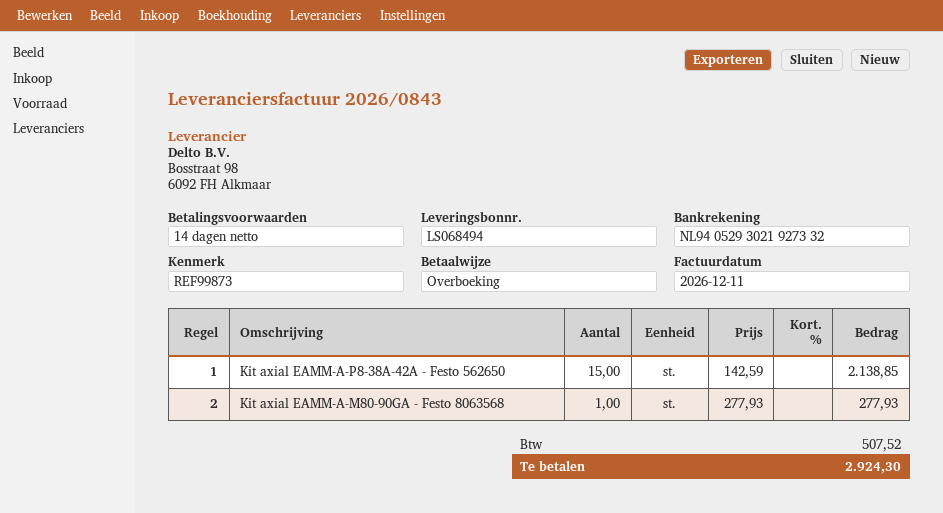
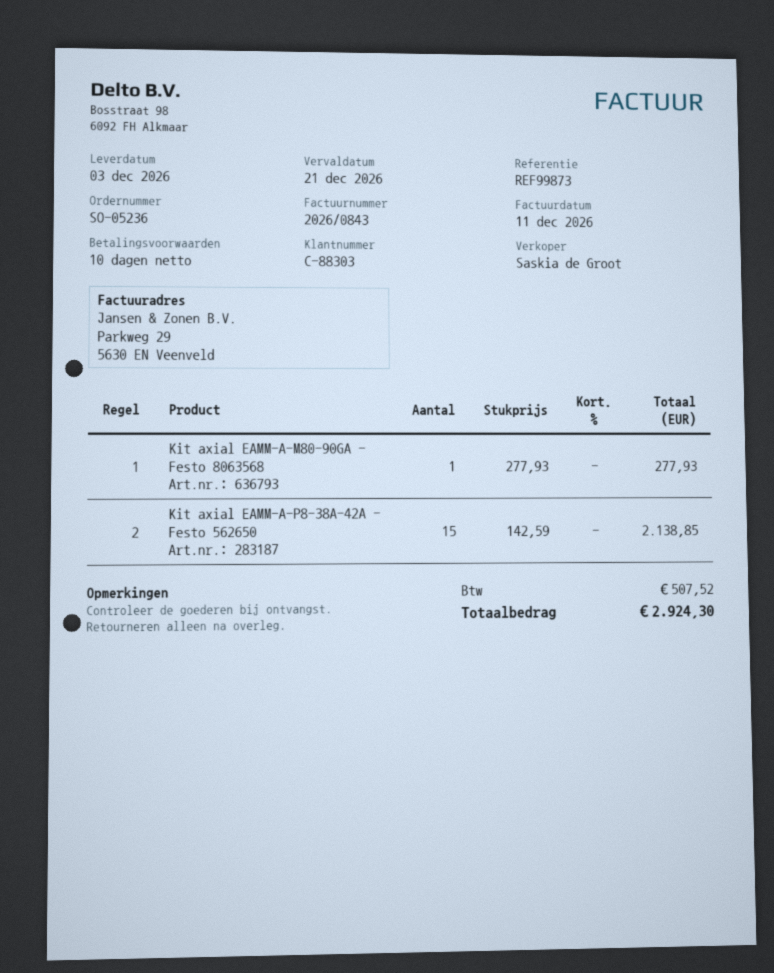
payment terms: 14 days -> 10 days

